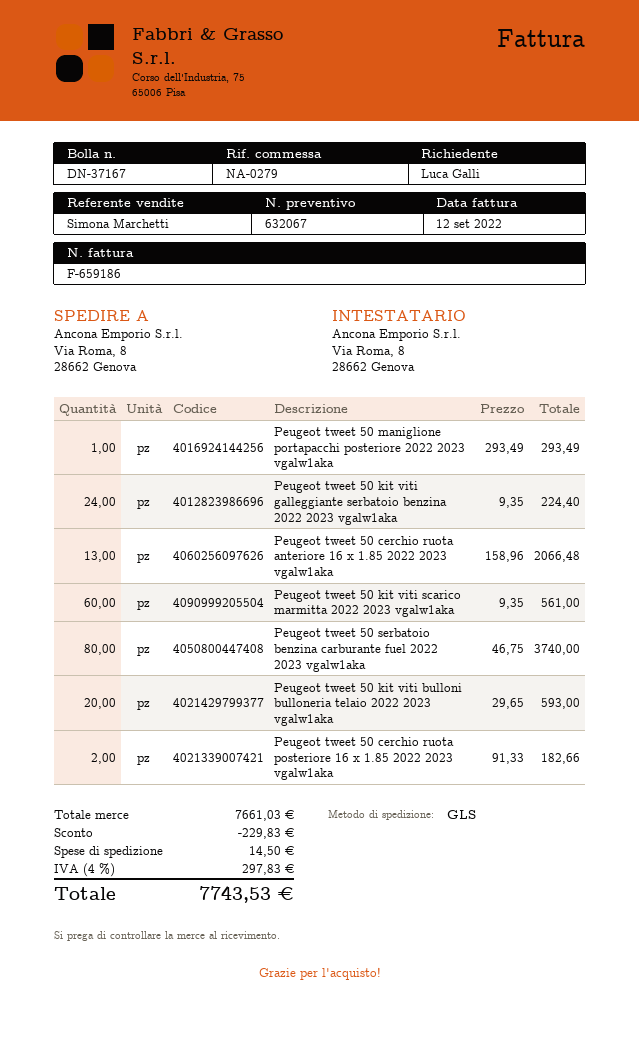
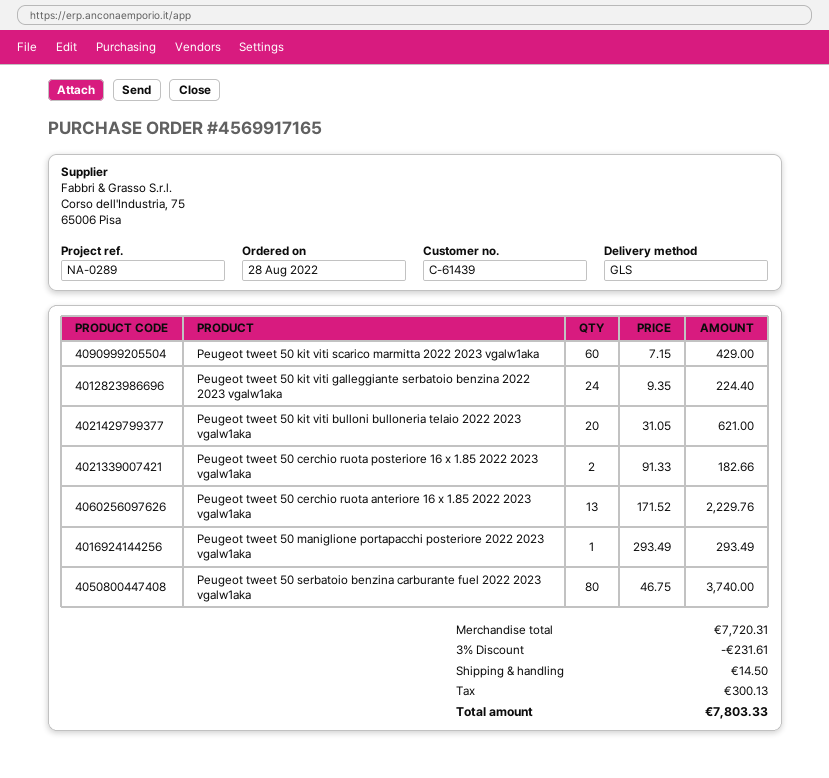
reference: NA-0279 -> NA-0289
Peugeot tweet 50 cerchio ruota anteriore 16 x 1.85 2022 2023 vgalw1aka: 13 x 158.96 = 2066.48 -> 13 x 171.52 = 2229.76
Peugeot tweet 50 kit viti scarico marmitta 2022 2023 vgalw1aka: 60 x 9.35 = 561.00 -> 60 x 7.15 = 429.00
Peugeot tweet 50 kit viti bulloni bulloneria telaio 2022 2023 vgalw1aka: 20 x 29.65 = 593.00 -> 20 x 31.05 = 621.00
subtotal: 7661.03 -> 7720.31
discount: 229.83 -> 231.61
tax: 297.83 -> 300.13
total: 7743.53 -> 7803.33

